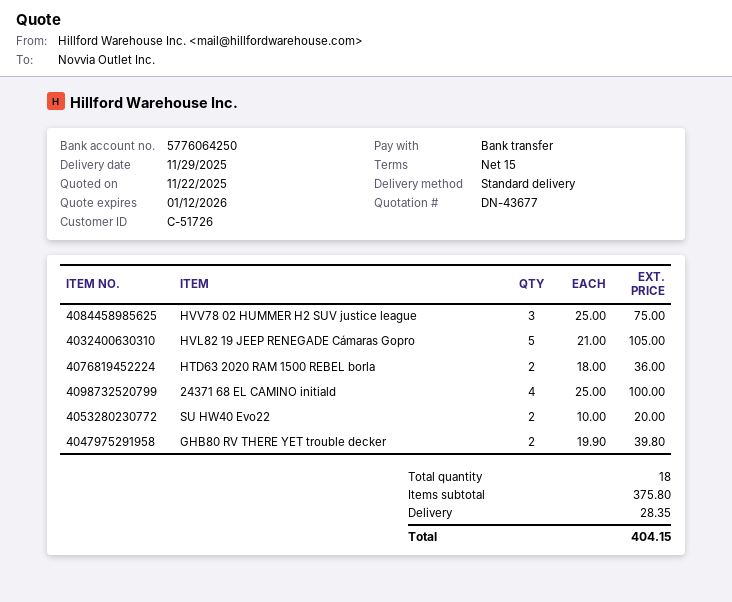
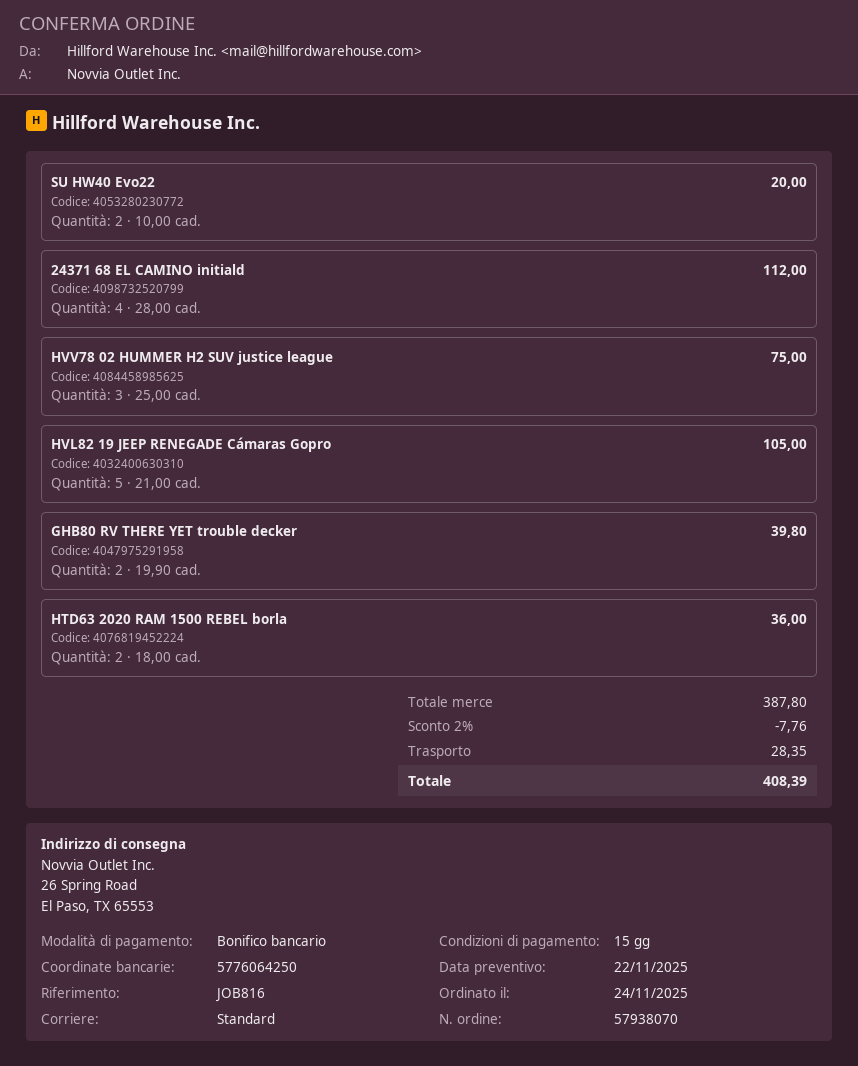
24371 68 EL CAMINO initiald: 4 x 25.00 = 100.00 -> 4 x 28.00 = 112.00
subtotal: 375.80 -> 387.80
discount: none -> 2% = 7.76
total: 404.15 -> 408.39

